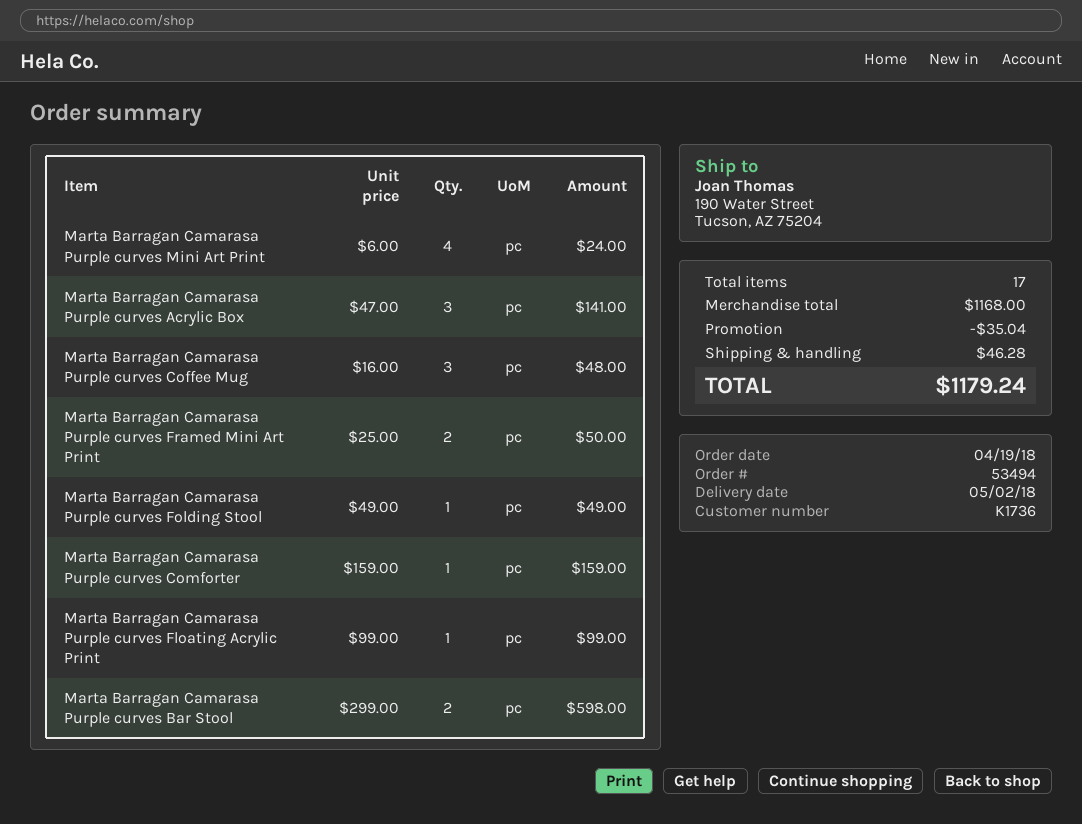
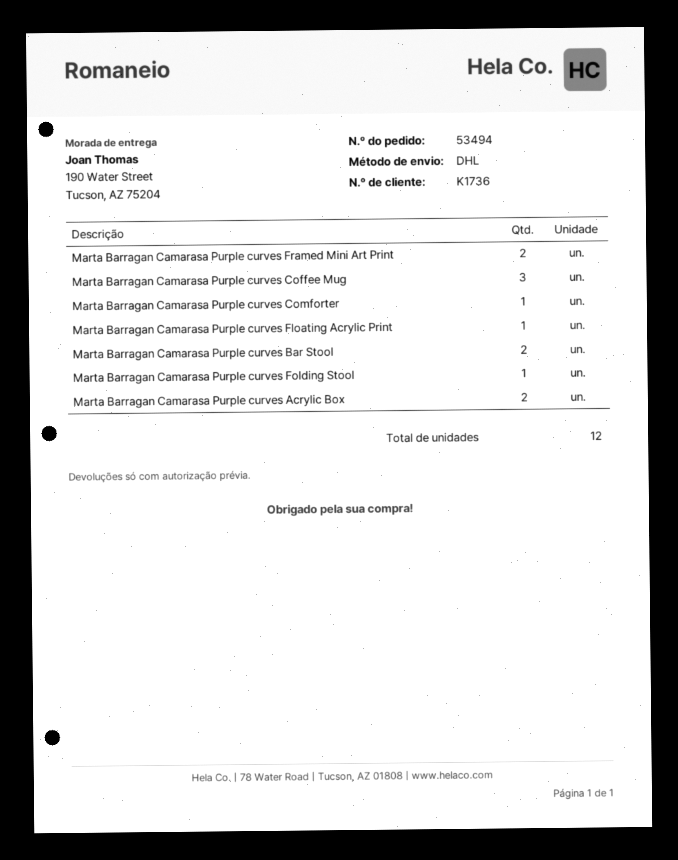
Marta Barragan Camarasa Purple curves Mini Art Print: 4 -> none
Marta Barragan Camarasa Purple curves Acrylic Box: 3 -> 2
total quantity: 17 -> 12

